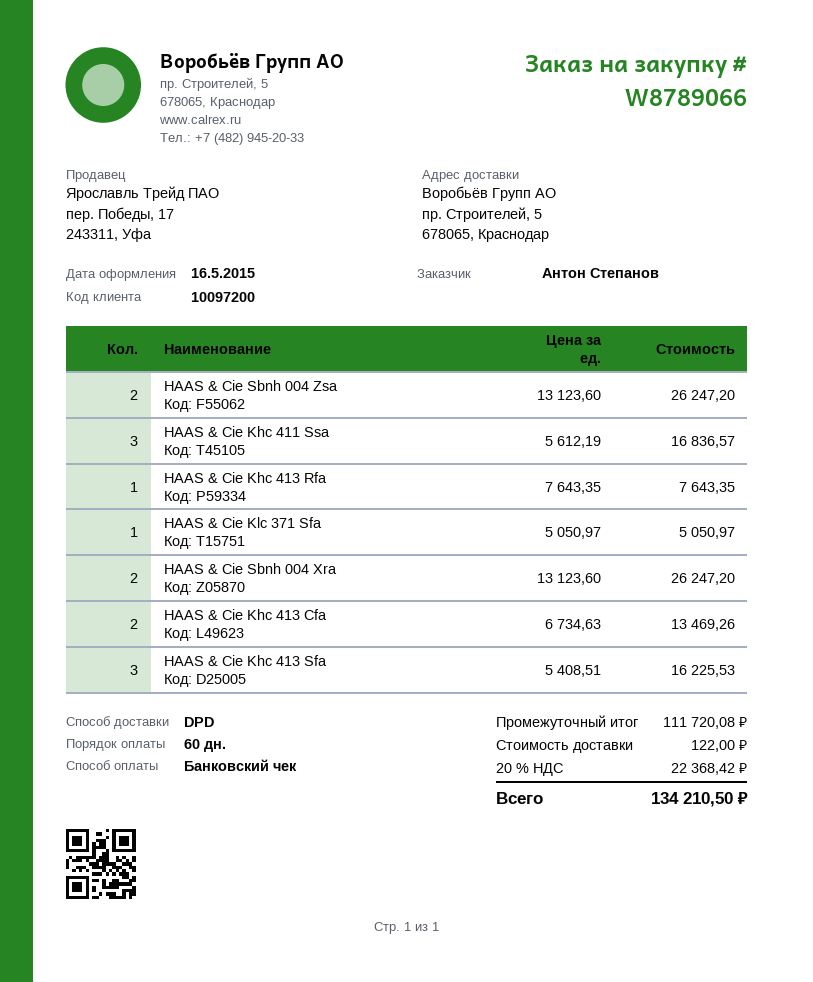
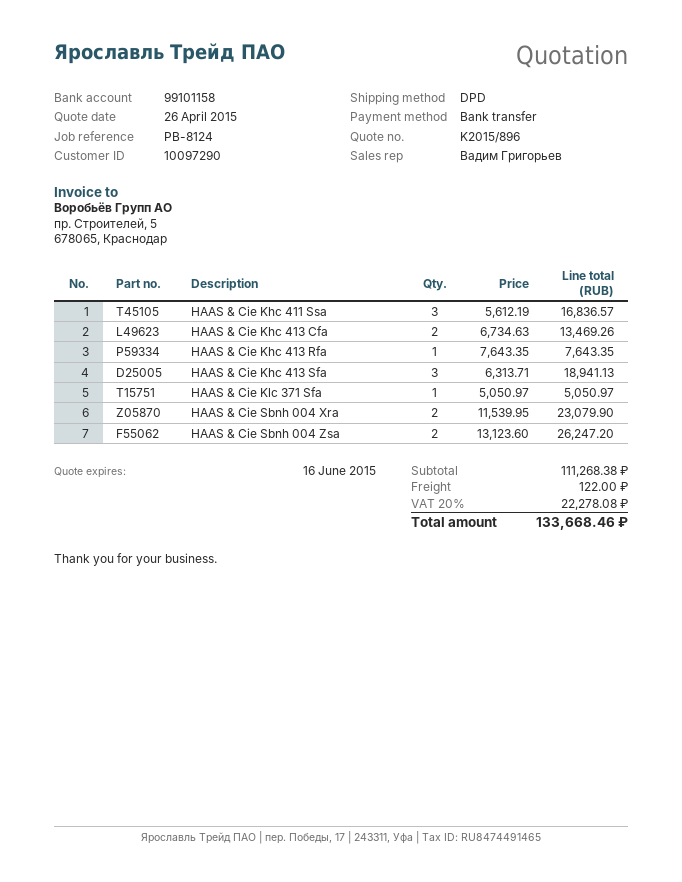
customer number: 10097200 -> 10097290
payment method: cheque -> bank transfer
HAAS & Cie Sbnh 004 Xra: 2 x 13123.60 = 26247.20 -> 2 x 11539.95 = 23079.90
HAAS & Cie Khc 413 Sfa: 3 x 5408.51 = 16225.53 -> 3 x 6313.71 = 18941.13
subtotal: 111720.08 -> 111268.38
tax: 20% = 22368.42 -> 20% = 22278.08
total: 134210.50 -> 133668.46

